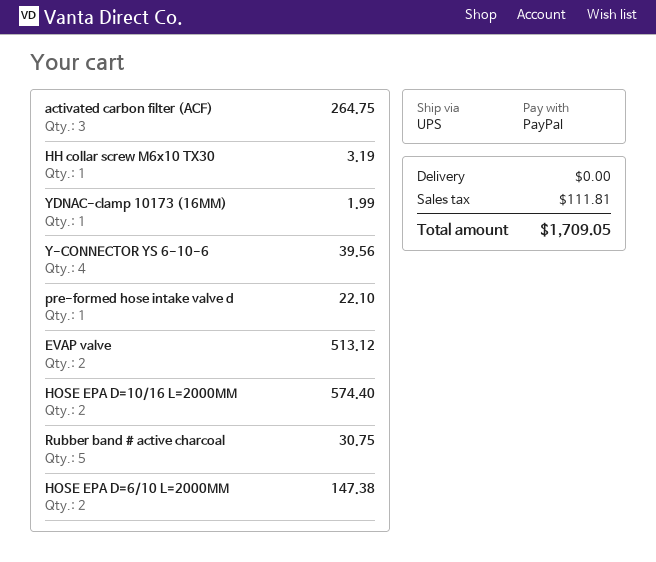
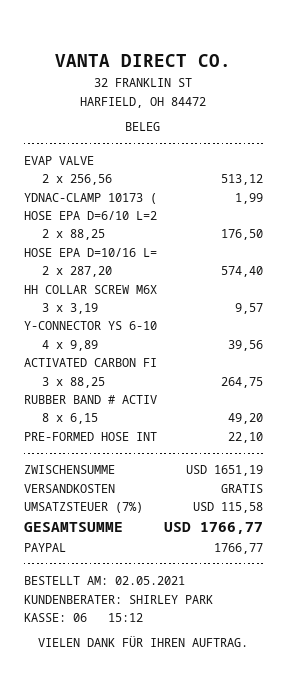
HH collar screw M6x10 TX30: 1 for 3.19 -> 3 for 9.57
Rubber band # active charcoal: 5 for 30.75 -> 8 for 49.20
HOSE EPA D=6/10 L=2000MM: 2 for 147.38 -> 2 for 176.50
tax: 111.81 -> 115.58
total: 1709.05 -> 1766.77

